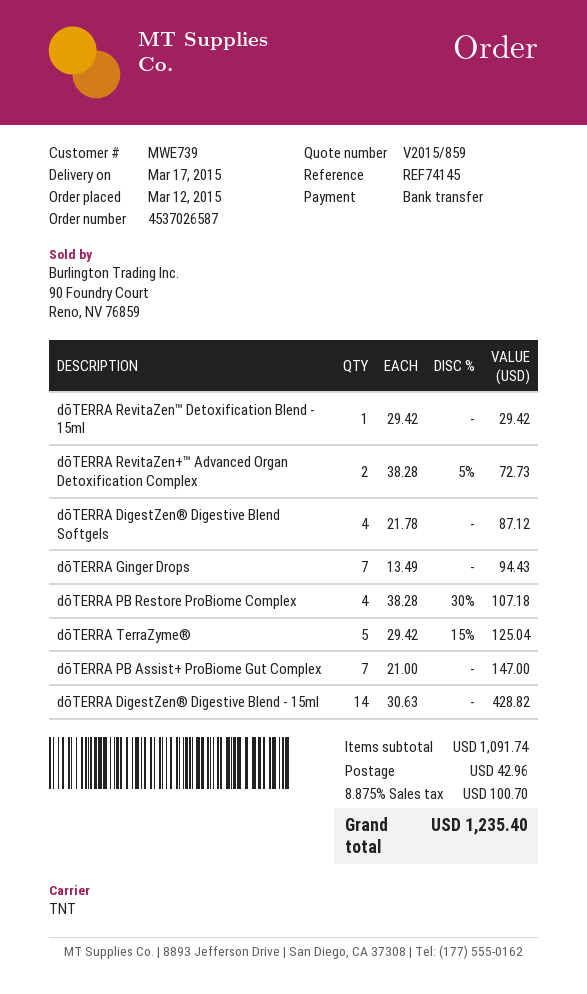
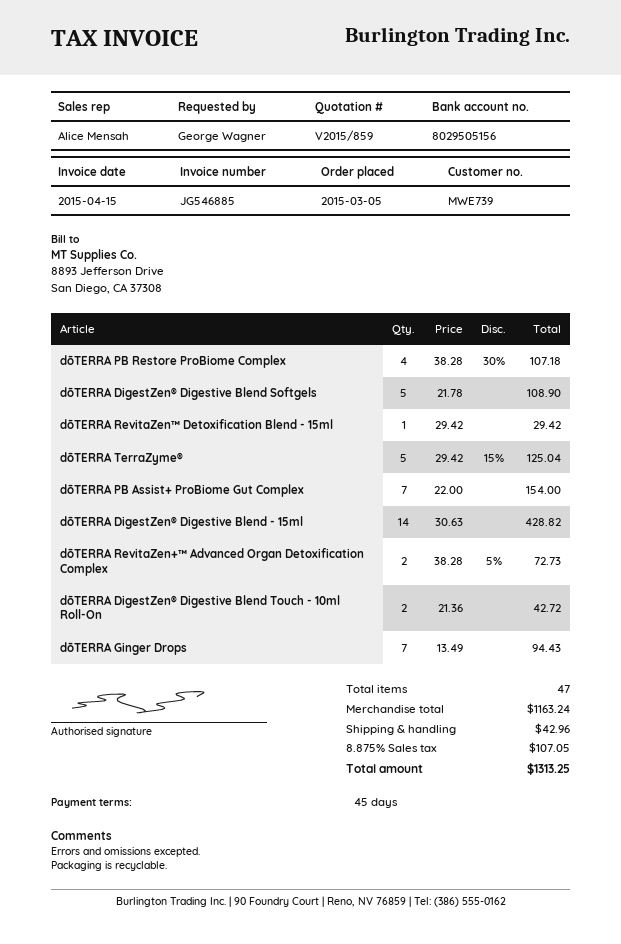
order date: 2015-03-12 -> 2015-03-05
dōTERRA DigestZen® Digestive Blend Softgels: 4 x 21.78 = 87.12 -> 5 x 21.78 = 108.90
dōTERRA PB Assist+ ProBiome Gut Complex: 7 x 21.00 = 147.00 -> 7 x 22.00 = 154.00
dōTERRA DigestZen® Digestive Blend Touch - 10ml Roll-On: none -> 2 x 21.36 = 42.72
subtotal: 1091.74 -> 1163.24
tax: 8.875% = 100.70 -> 8.875% = 107.05
total: 1235.40 -> 1313.25

